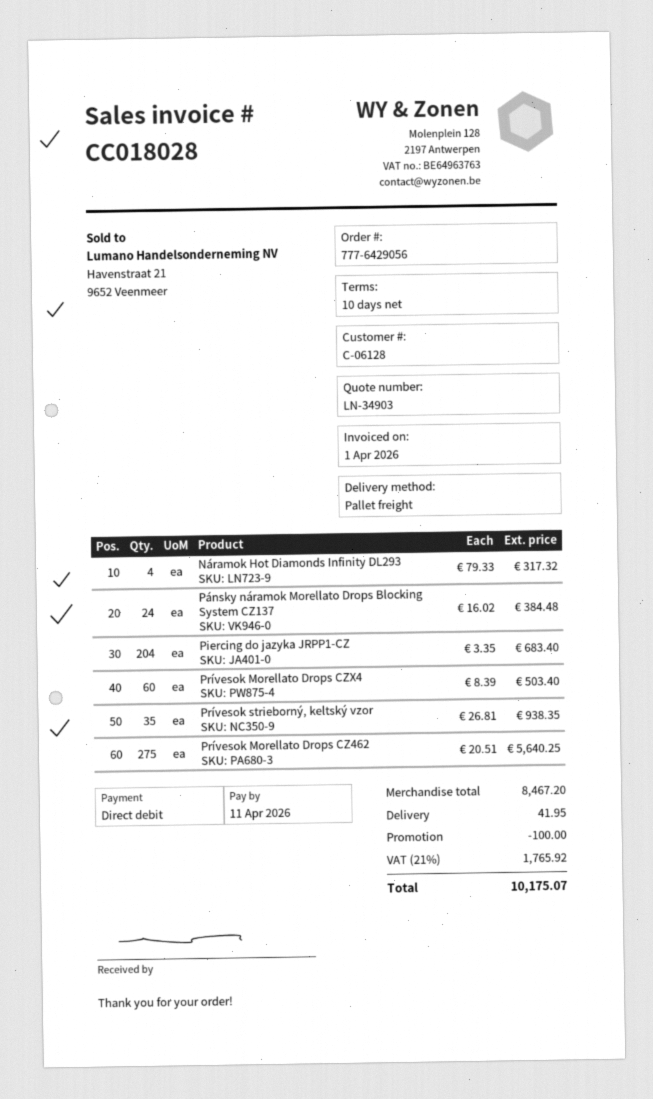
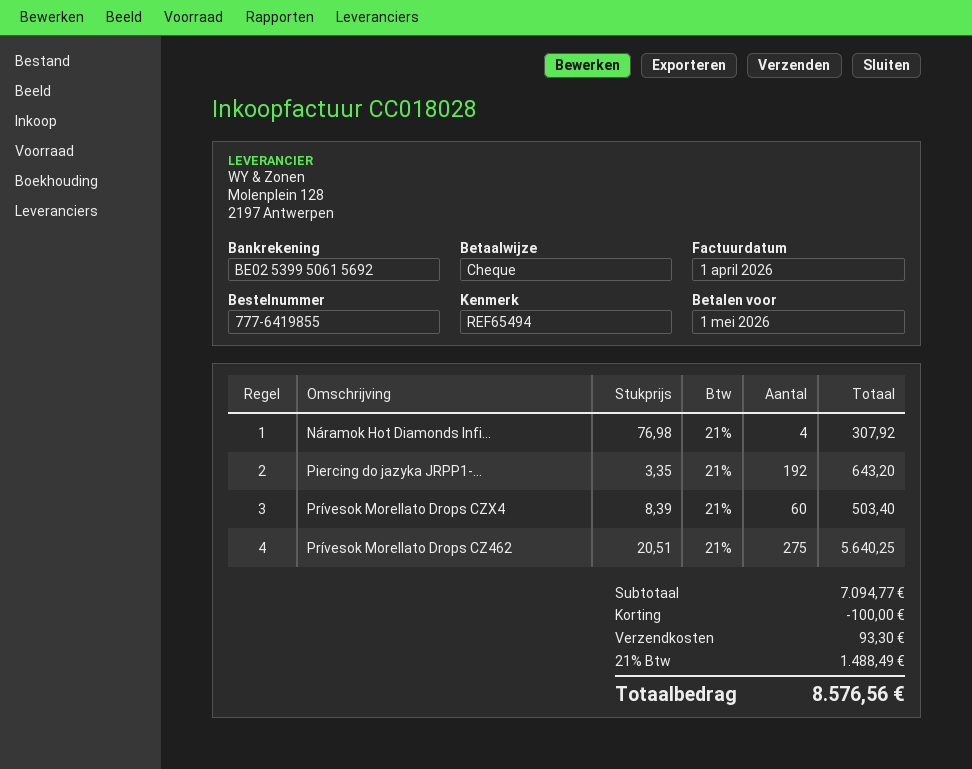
order number: 777-6429056 -> 777-6419855
due date: 2026-04-11 -> 2026-05-01
payment method: direct debit -> cheque
Náramok Hot Diamonds Infinity DL293: 4 x 79.33 = 317.32 -> 4 x 76.98 = 307.92
Pánsky náramok Morellato Drops Blocking System CZ137: 24 x 16.02 = 384.48 -> none
Piercing do jazyka JRPP1-CZ: 204 x 3.35 = 683.40 -> 192 x 3.35 = 643.20
Prívesok strieborný, keltský vzor: 35 x 26.81 = 938.35 -> none
subtotal: 8467.20 -> 7094.77
shipping: 41.95 -> 93.30
tax: 21% = 1765.92 -> 21% = 1488.49
total: 10175.07 -> 8576.56

